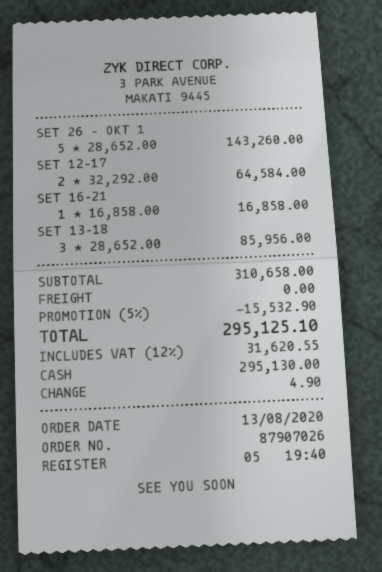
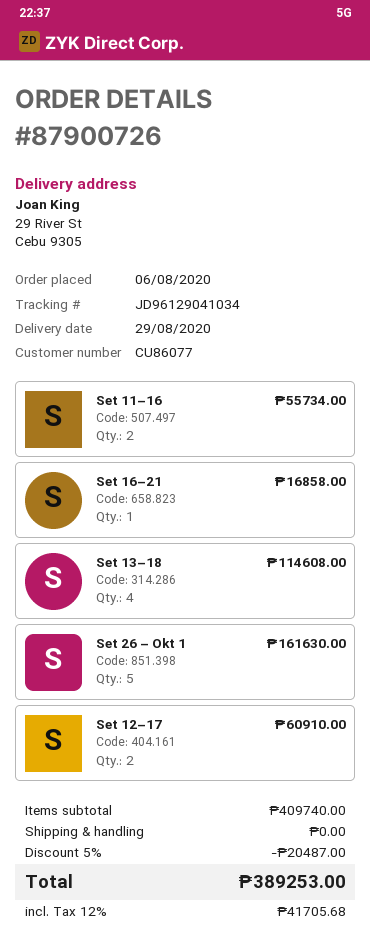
order number: 87907026 -> 87900726
order date: 2020-08-13 -> 2020-08-06
SET 26 – OKT 1: 5 for 143260.00 -> 5 for 161630.00
SET 12–17: 2 for 64584.00 -> 2 for 60910.00
SET 13–18: 3 for 85956.00 -> 4 for 114608.00
Set 11–16: none -> 2 for 55734.00
subtotal: 310658.00 -> 409740.00
discount: 5% = 15532.90 -> 5% = 20487.00
tax: 12% = 31620.55 -> 12% = 41705.68
total: 295125.10 -> 389253.00

